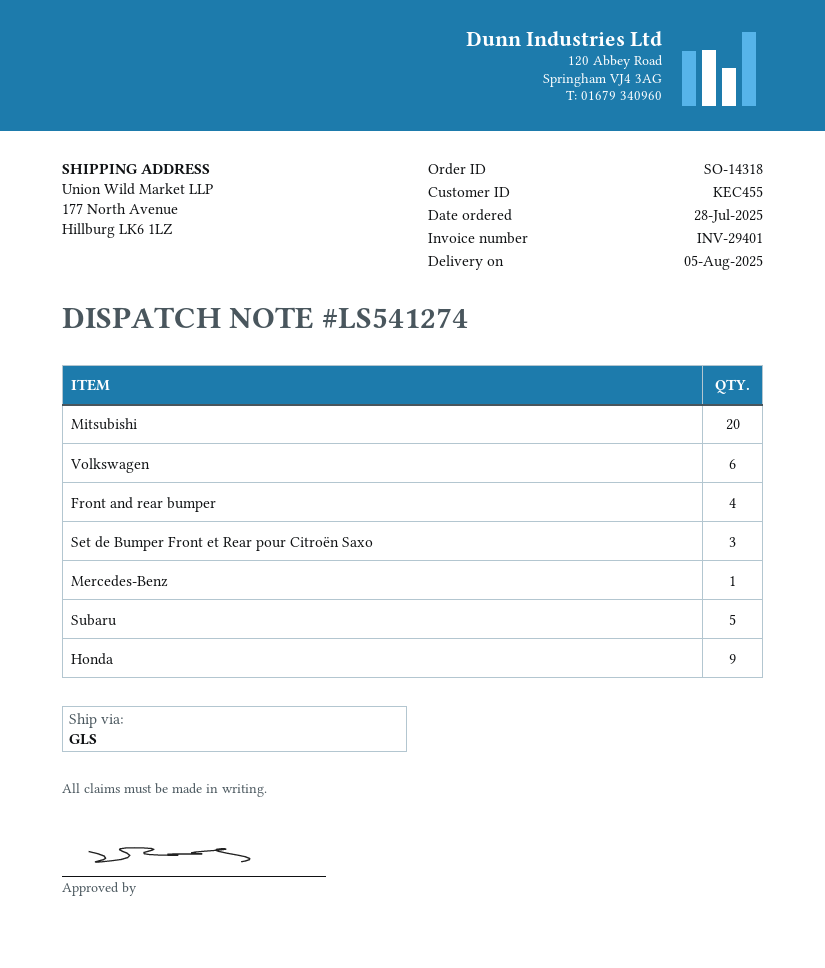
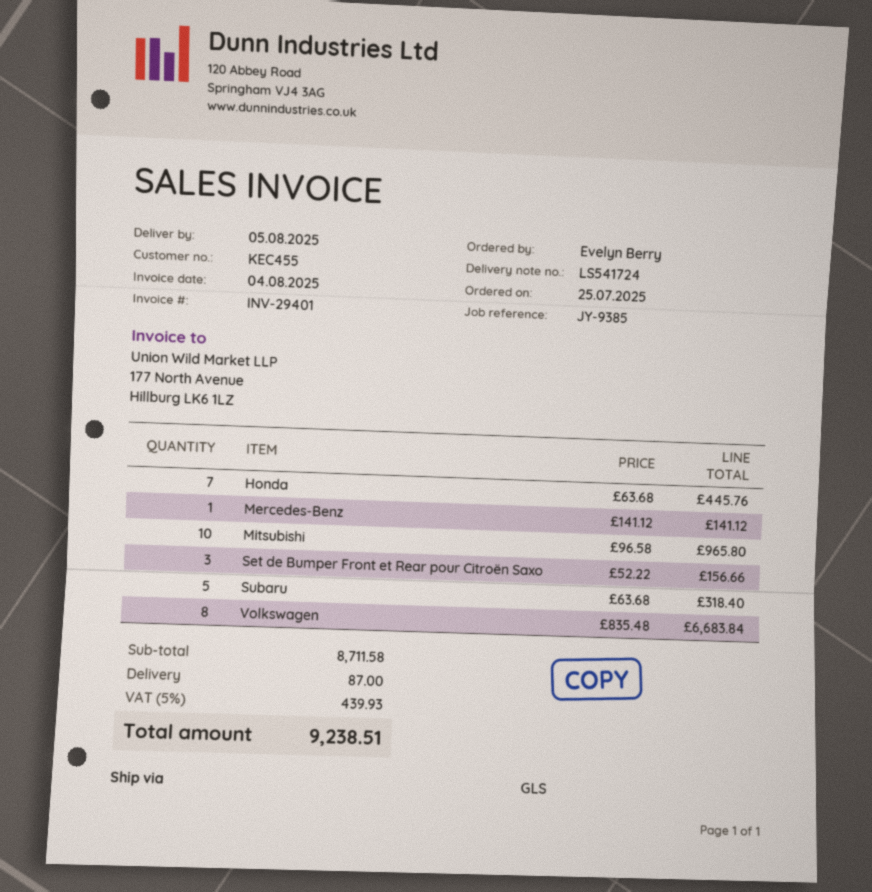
order date: 2025-07-28 -> 2025-07-25
delivery note number: LS541274 -> LS541724
Mitsubishi: 20 -> 10
Volkswagen: 6 -> 8
Front and rear bumper: 4 -> none
Honda: 9 -> 7

